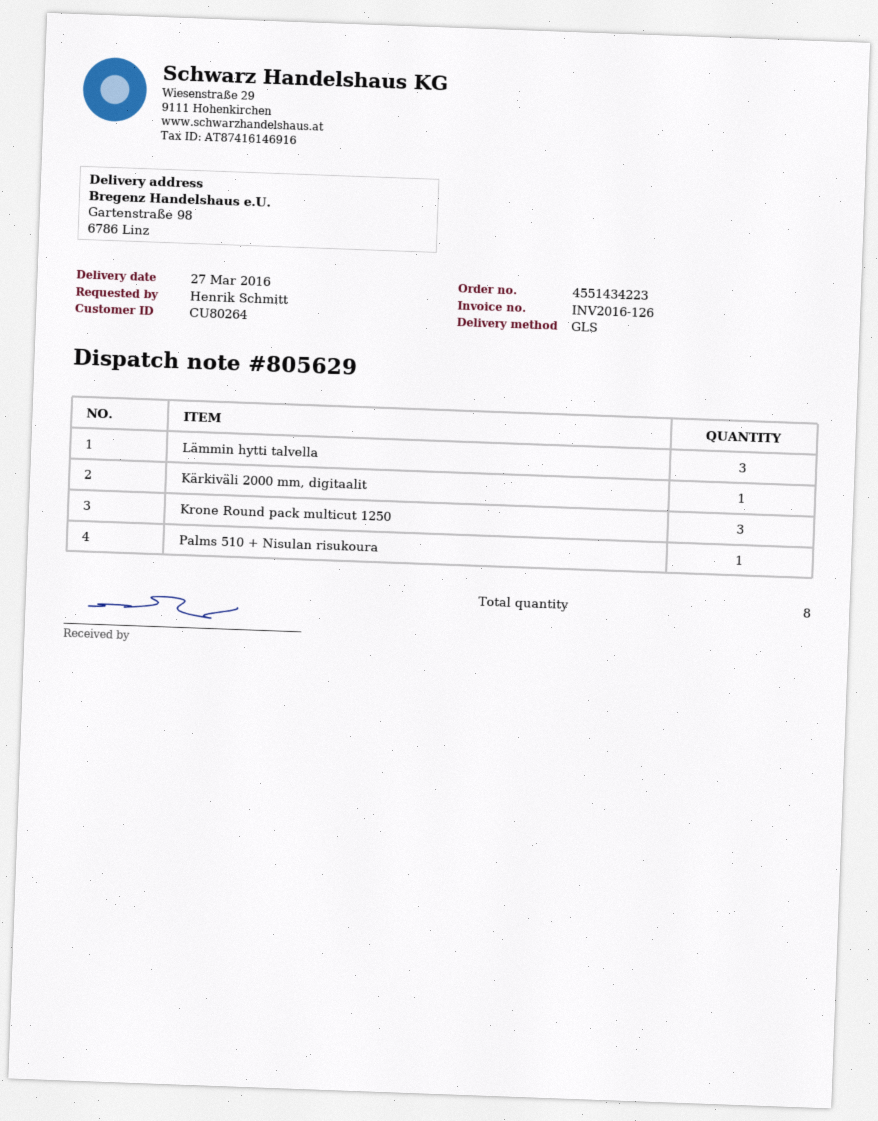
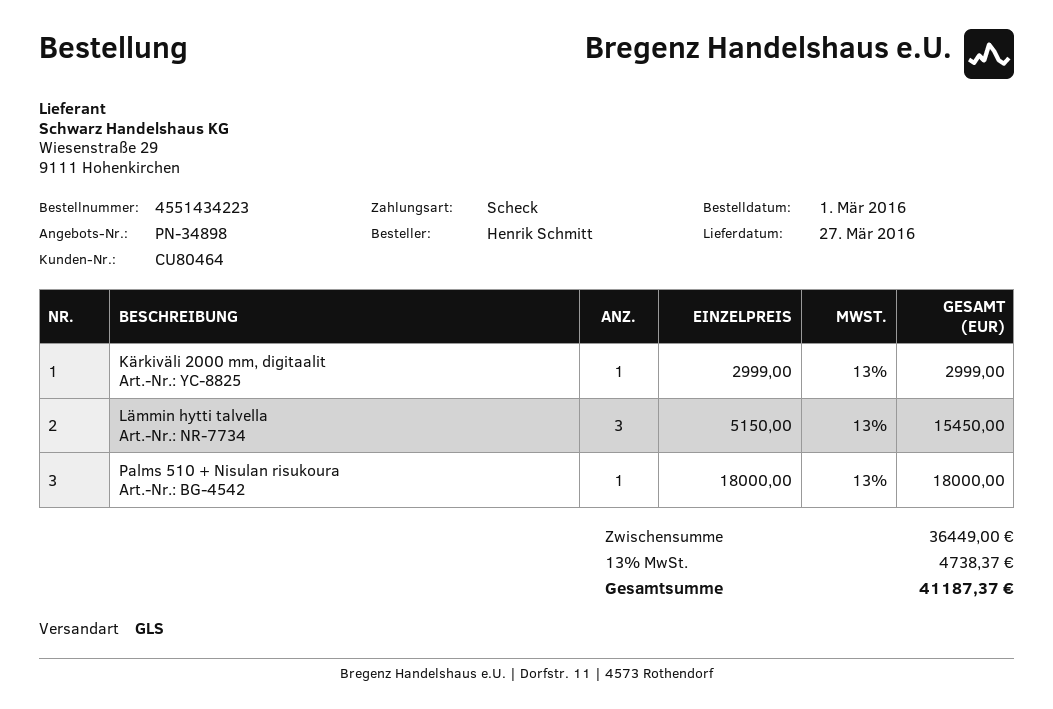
customer number: CU80264 -> CU80464
Krone Round pack multicut 1250: 3 -> none

